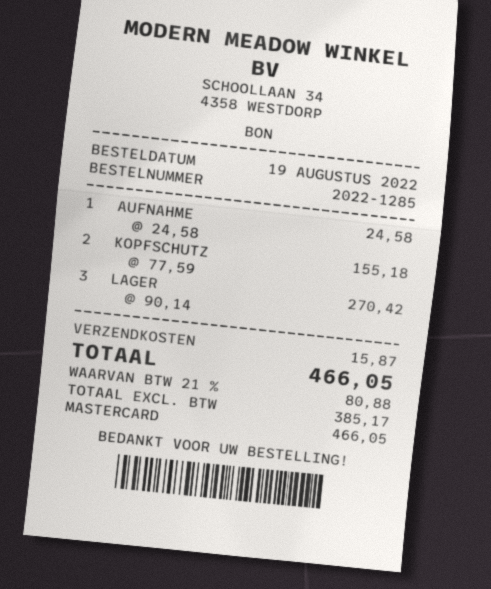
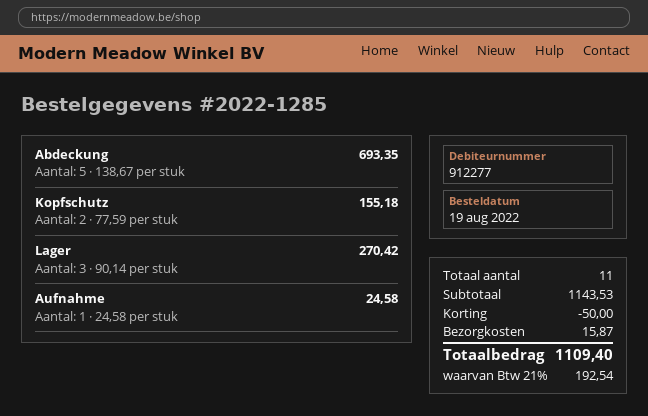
Abdeckung: none -> 5 x 138.67 = 693.35
discount: none -> 50.00
tax: 21% = 80.88 -> 21% = 192.54
total: 466.05 -> 1109.40

